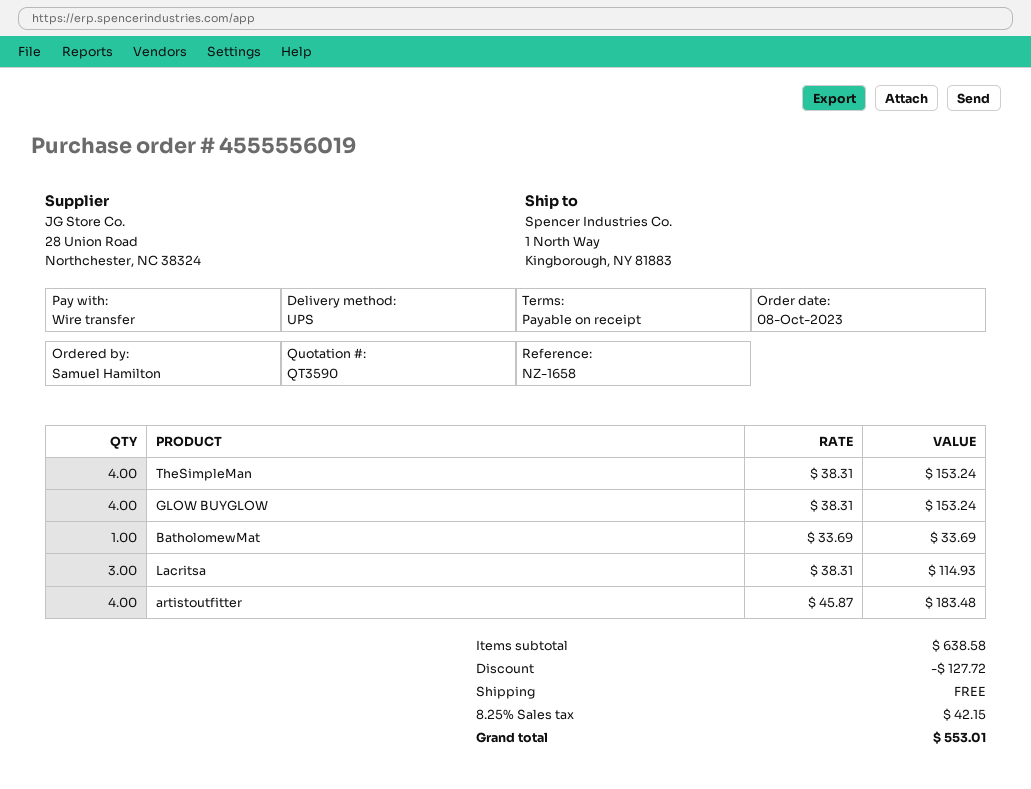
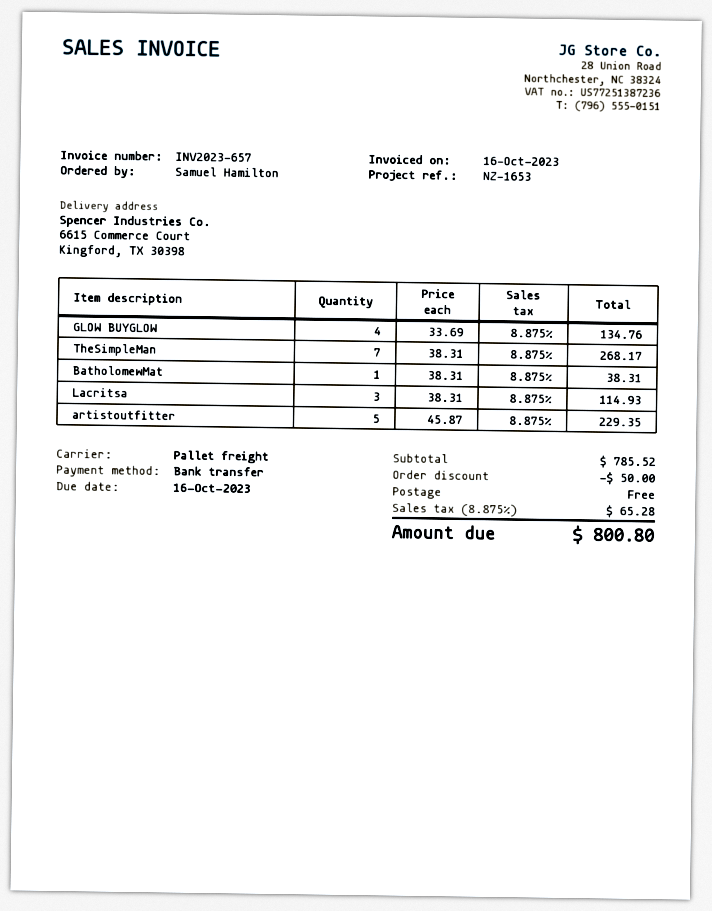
reference: NZ-1658 -> NZ-1653
shipping method: UPS -> pallet freight
ship to: 1 North Way, Kingborough, NY 81883 -> 6615 Commerce Court, Kingford, TX 30398
TheSimpleMan: 4 x 38.31 = 153.24 -> 7 x 38.31 = 268.17
GLOW BUYGLOW: 4 x 38.31 = 153.24 -> 4 x 33.69 = 134.76
BatholomewMat: 1 x 33.69 = 33.69 -> 1 x 38.31 = 38.31
artistoutfitter: 4 x 45.87 = 183.48 -> 5 x 45.87 = 229.35
subtotal: 638.58 -> 785.52
discount: 127.72 -> 50.00
tax: 8.25% = 42.15 -> 8.875% = 65.28
total: 553.01 -> 800.80

